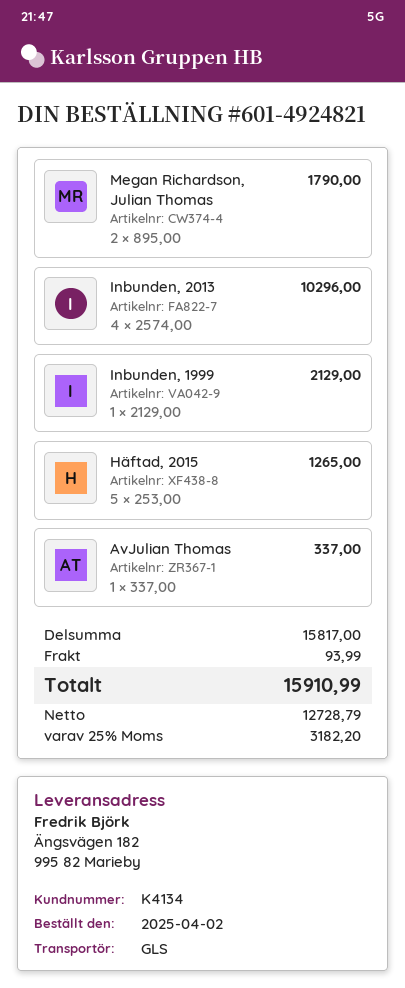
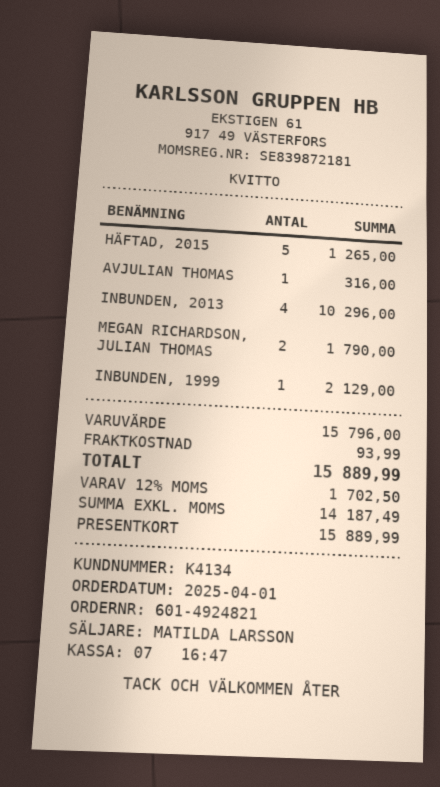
order date: 2025-04-02 -> 2025-04-01
AvJulian Thomas: 1 for 337.00 -> 1 for 316.00
subtotal: 15817.00 -> 15796.00
net: 12728.79 -> 14187.49
tax: 25% = 3182.20 -> 12% = 1702.50
total: 15910.99 -> 15889.99

